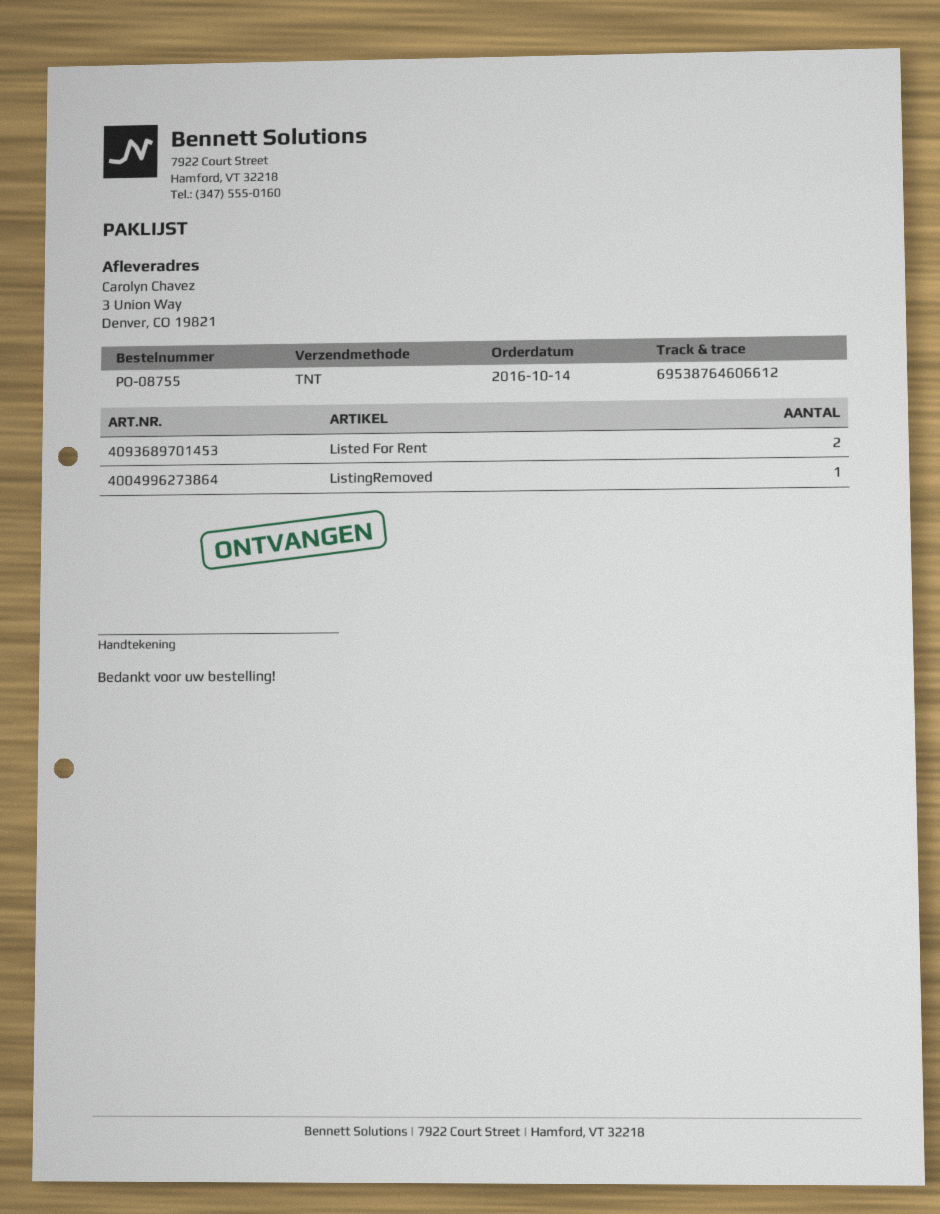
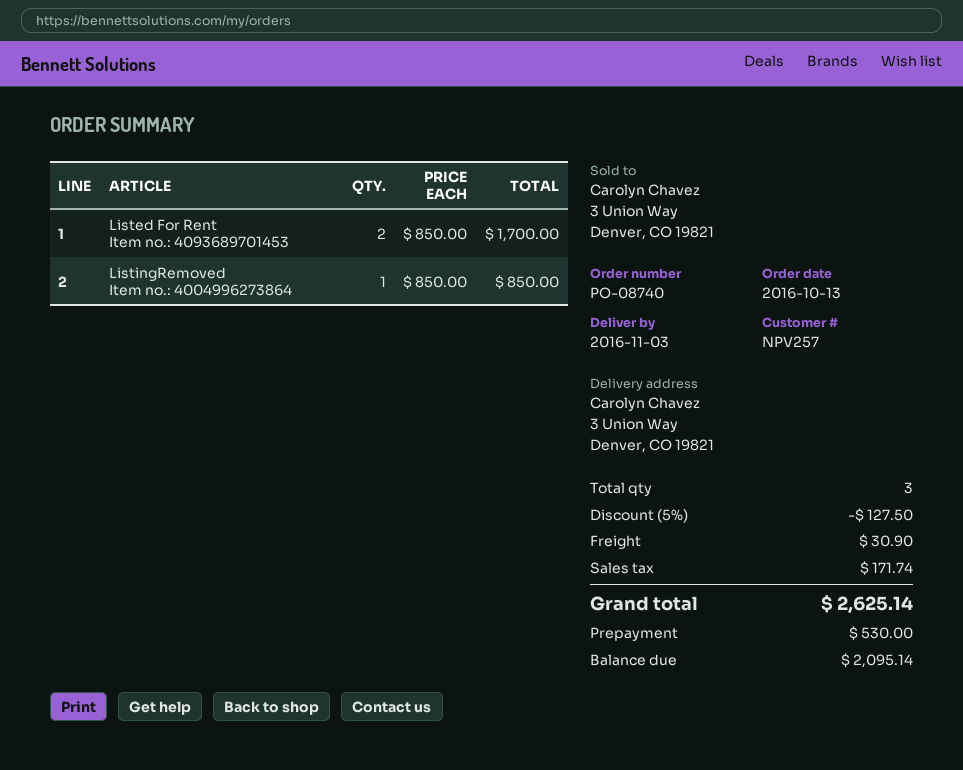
order number: PO-08755 -> PO-08740
order date: 2016-10-14 -> 2016-10-13

